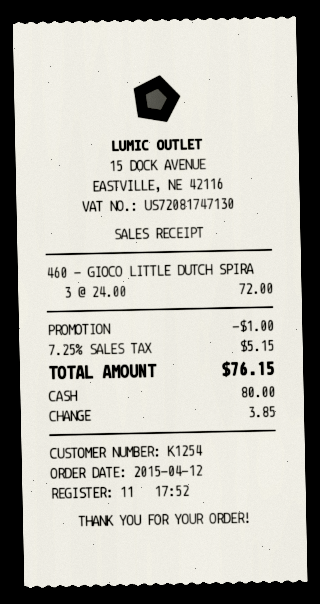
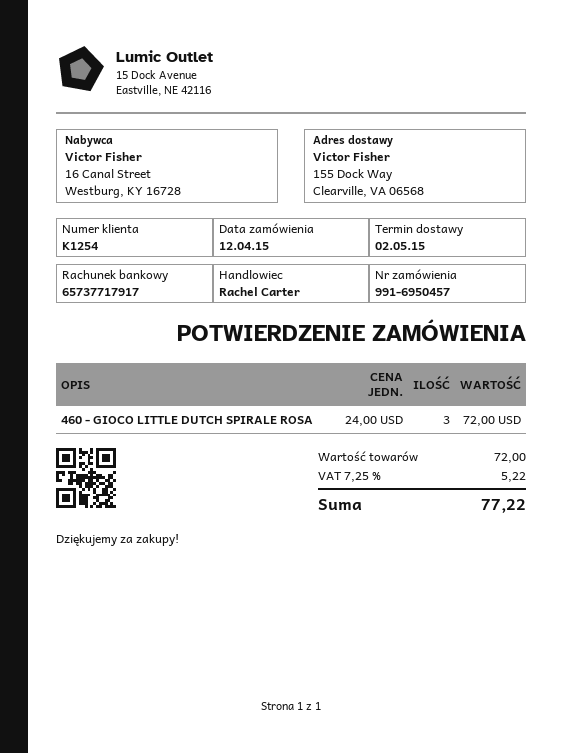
discount: 1.00 -> none
tax: 7.25% = 5.15 -> 7.25% = 5.22
total: 76.15 -> 77.22

